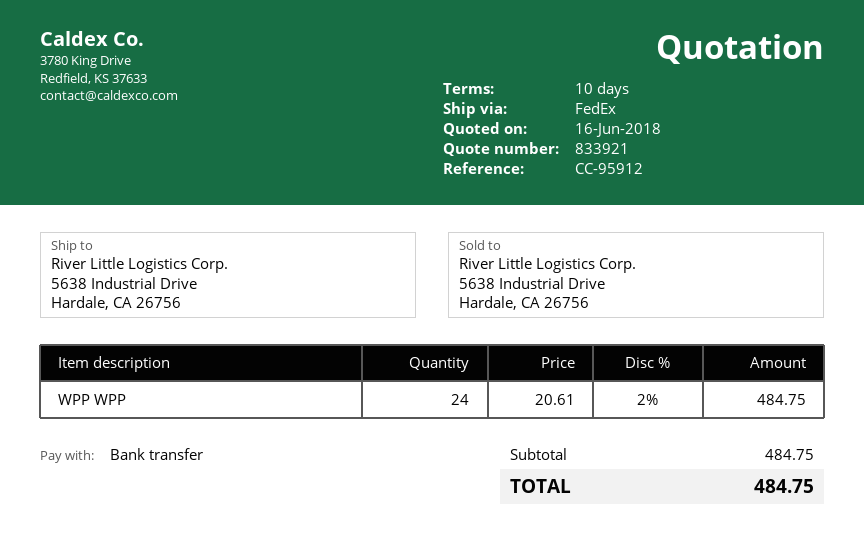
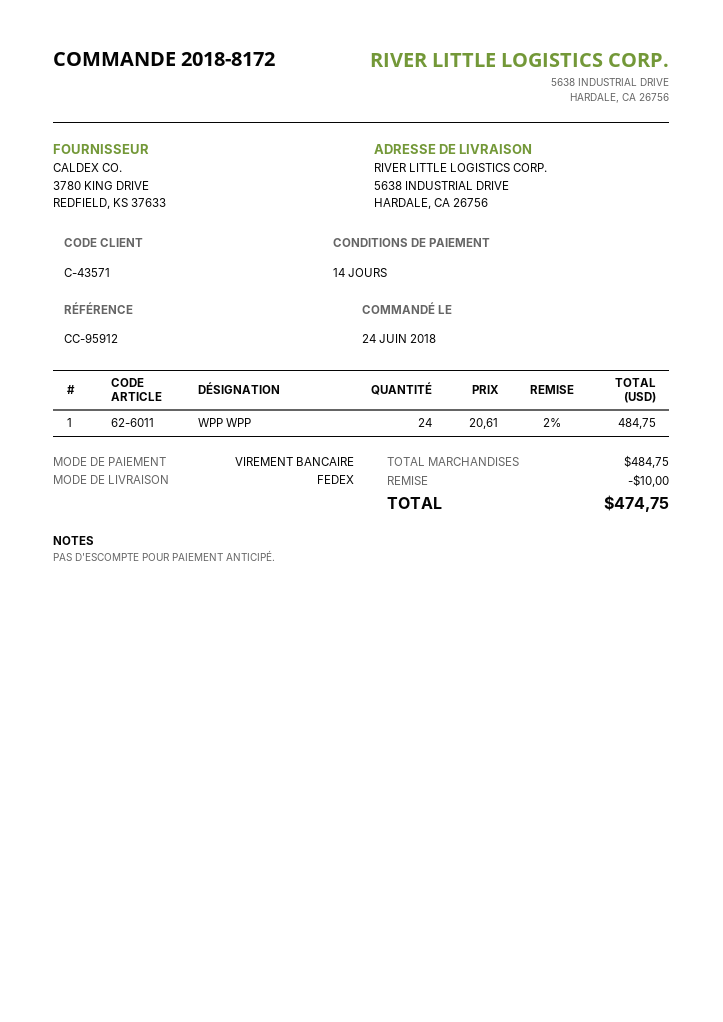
payment terms: 10 days -> 14 days
discount: none -> 10.00
total: 484.75 -> 474.75

